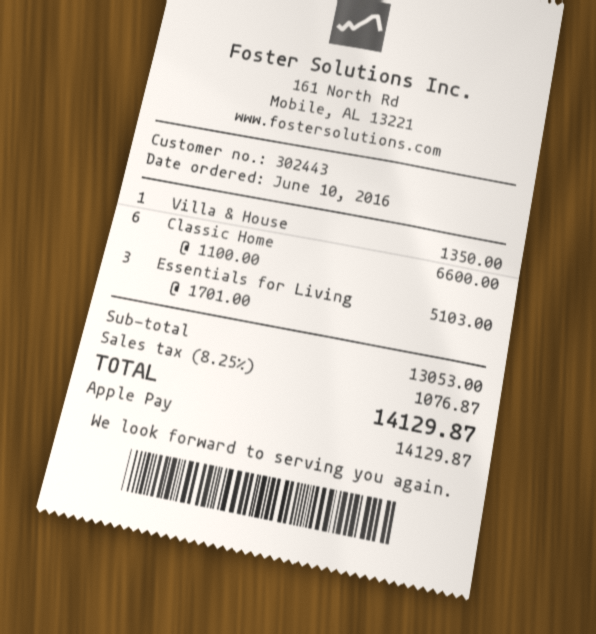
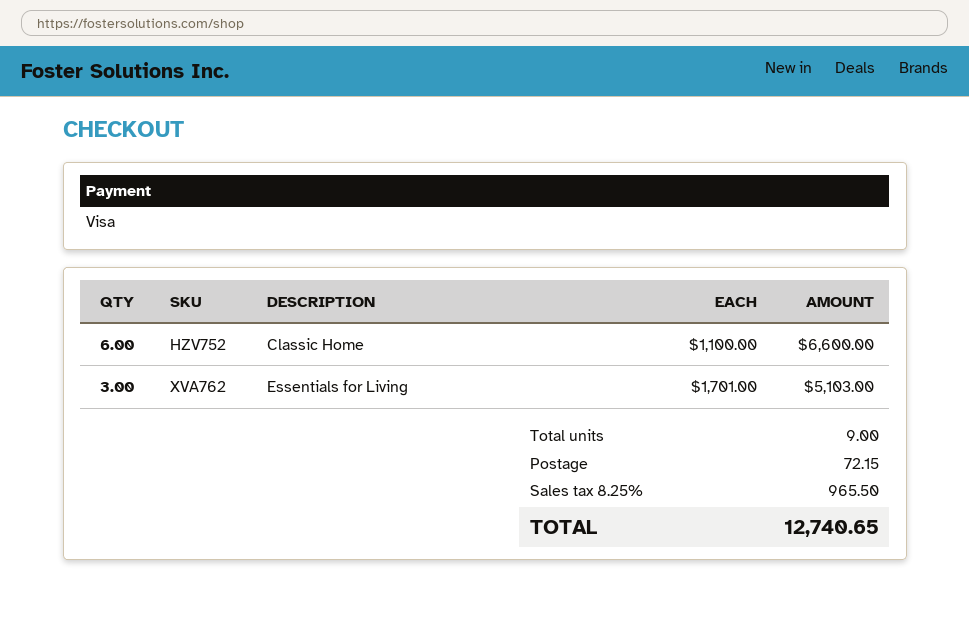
payment method: Apple Pay -> Visa
Villa & House: 1 x 1350.00 = 1350.00 -> none
shipping: none -> 72.15
tax: 8.25% = 1076.87 -> 8.25% = 965.50
total: 14129.87 -> 12740.65

